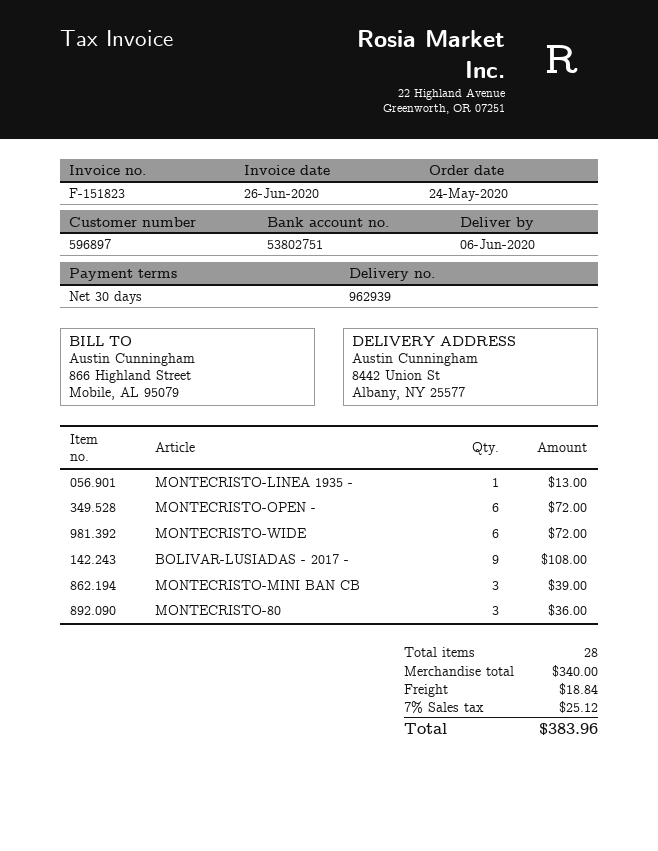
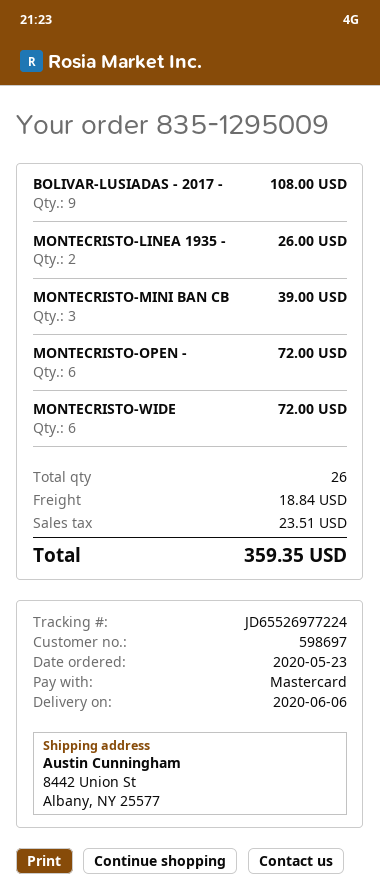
order date: 2020-05-24 -> 2020-05-23
customer number: 596897 -> 598697
MONTECRISTO-LINEA 1935 -: 1 for 13.00 -> 2 for 26.00
MONTECRISTO-80: 3 for 36.00 -> none
total quantity: 28 -> 26
tax: 25.12 -> 23.51
total: 383.96 -> 359.35

